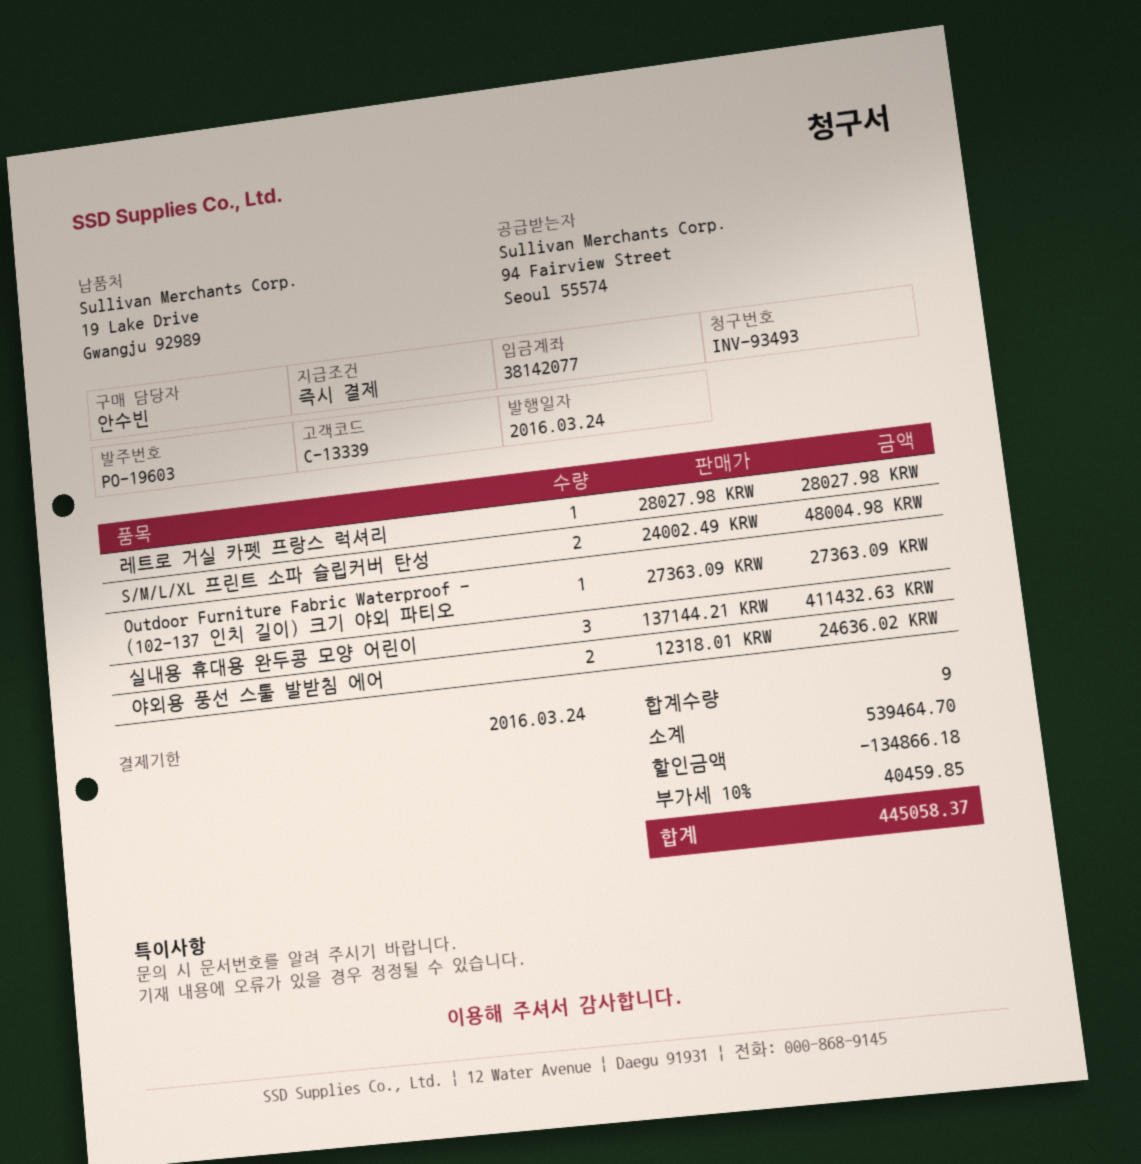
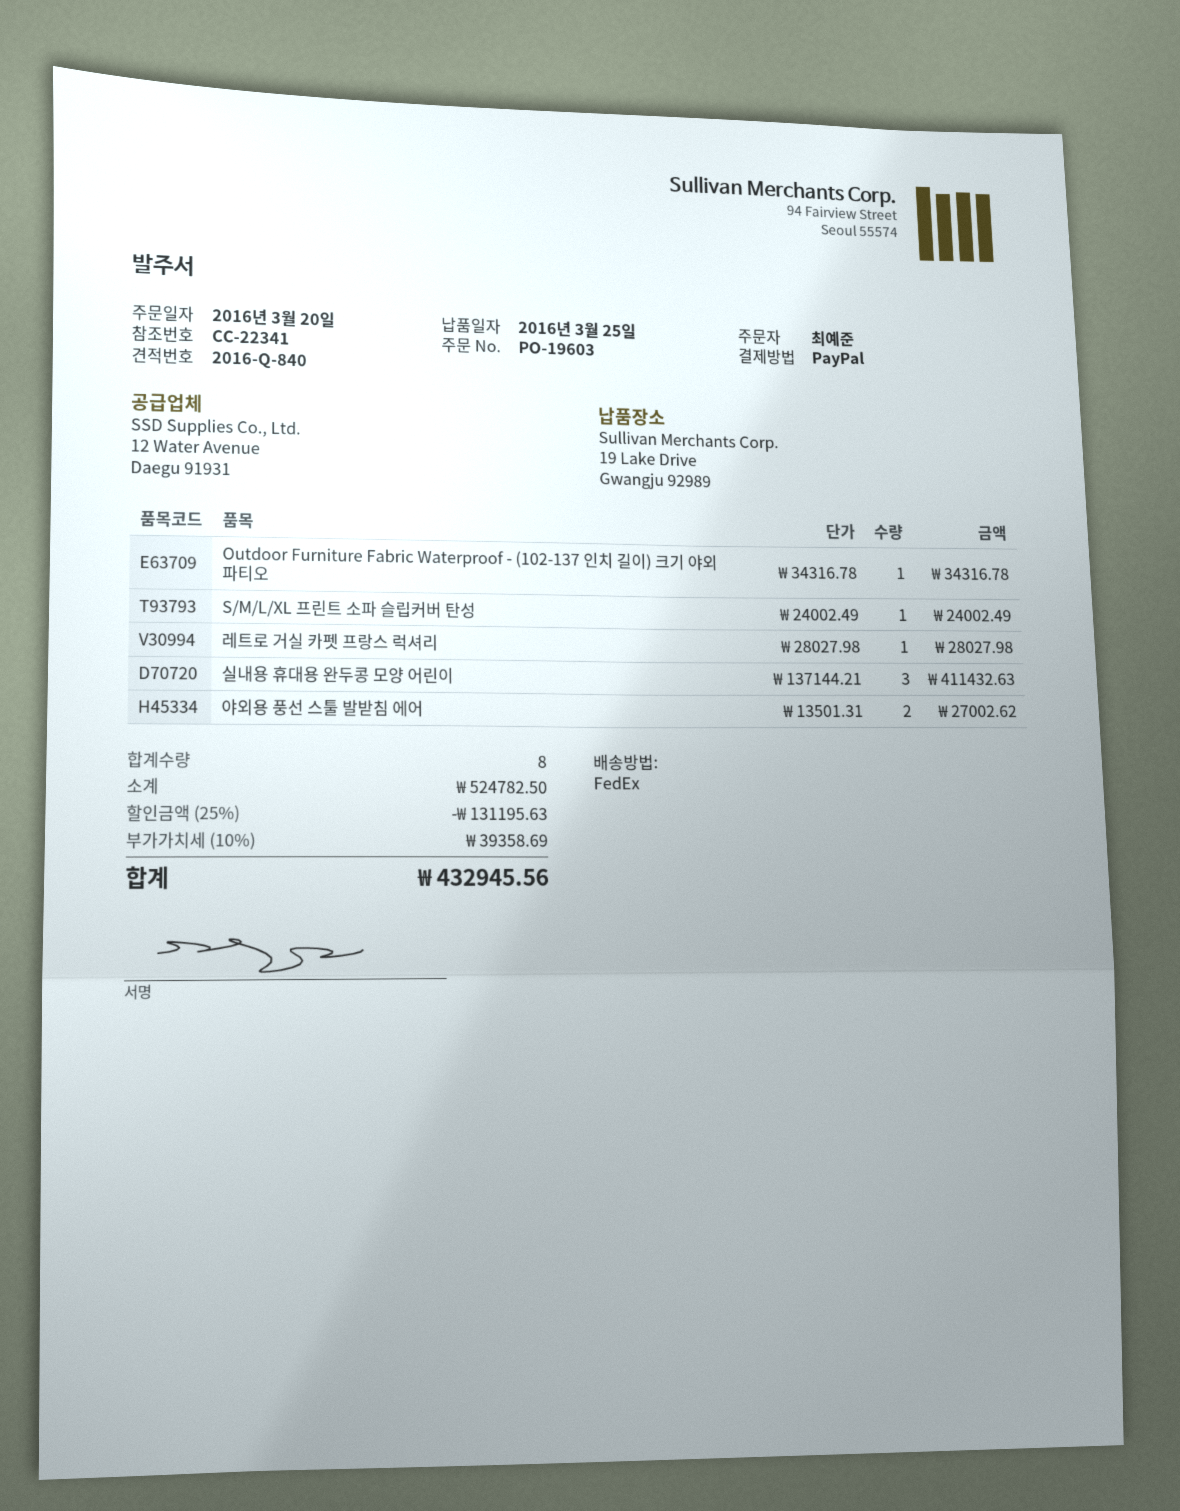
ordered by: 안수빈 -> 최예준
S/M/L/XL 프린트 소파 슬립커버 탄성: 2 x 24002.49 = 48004.98 -> 1 x 24002.49 = 24002.49
Outdoor Furniture Fabric Waterproof - (102-137 인치 길이) 크기 야외 파티오: 1 x 27363.09 = 27363.09 -> 1 x 34316.78 = 34316.78
야외용 풍선 스툴 발받침 에어: 2 x 12318.01 = 24636.02 -> 2 x 13501.31 = 27002.62
total quantity: 9 -> 8
subtotal: 539464.70 -> 524782.50
discount: 134866.18 -> 131195.63
tax: 10% = 40459.85 -> 10% = 39358.69
total: 445058.37 -> 432945.56

